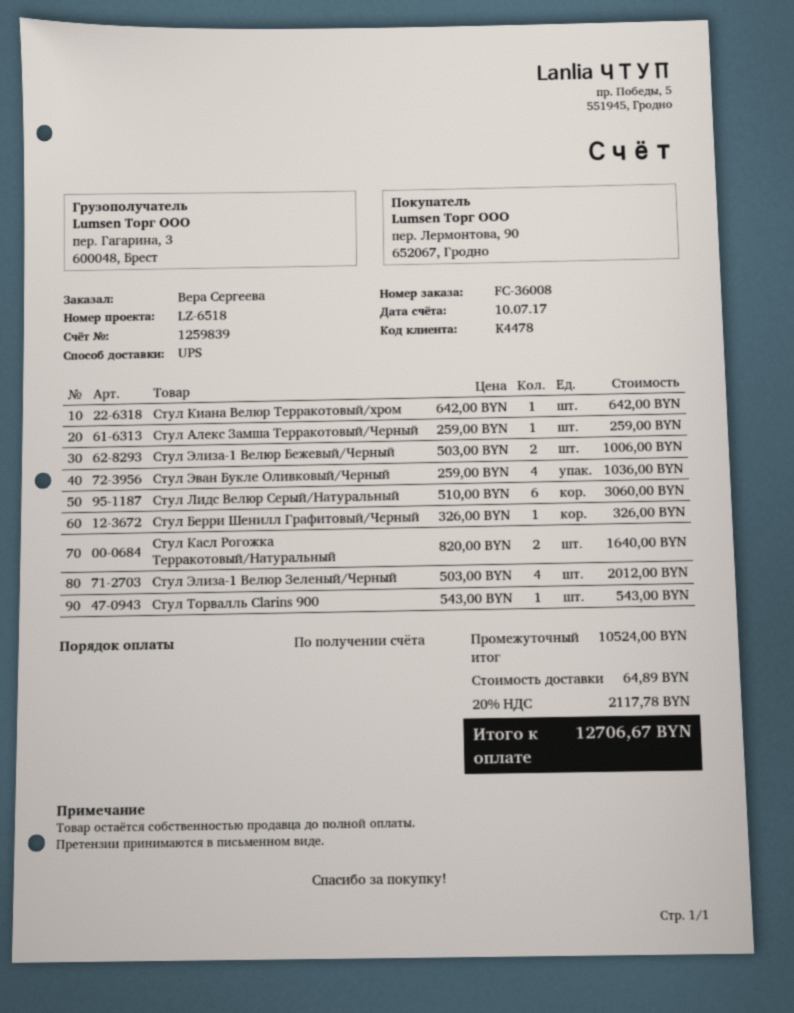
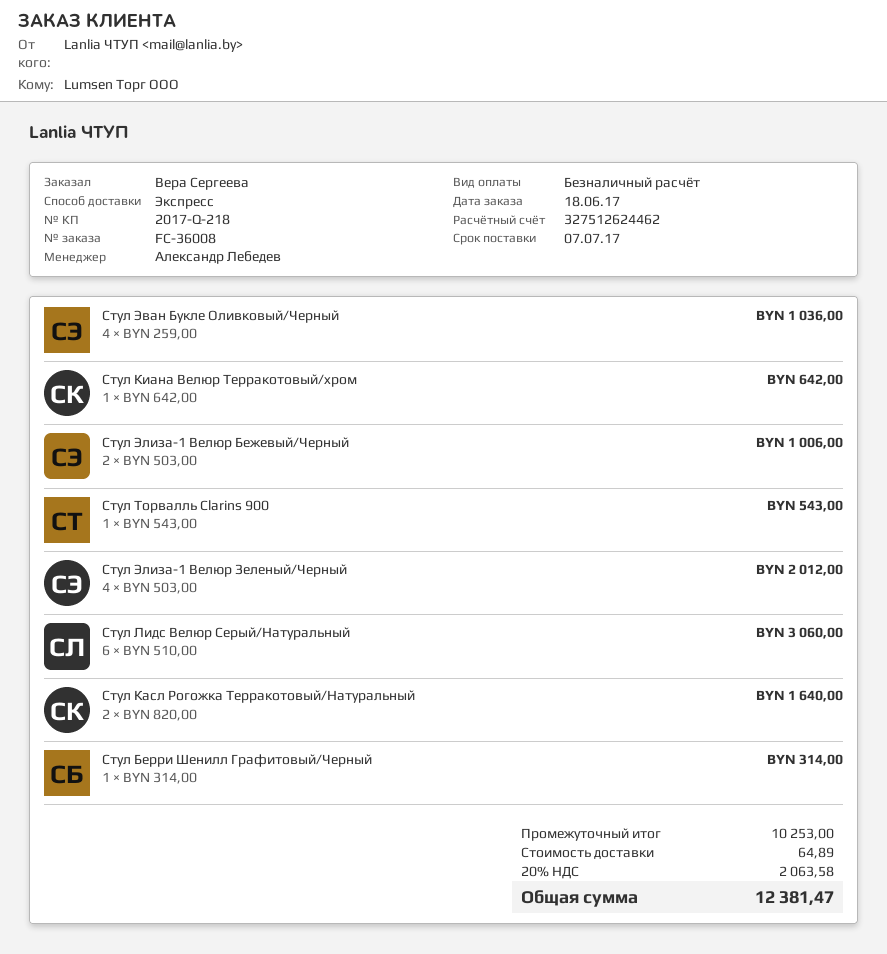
shipping method: UPS -> express
Стул Алекс Замша Терракотовый/Черный: 1 x 259.00 = 259.00 -> none
Стул Берри Шенилл Графитовый/Черный: 1 x 326.00 = 326.00 -> 1 x 314.00 = 314.00
subtotal: 10524.00 -> 10253.00
tax: 20% = 2117.78 -> 20% = 2063.58
total: 12706.67 -> 12381.47

